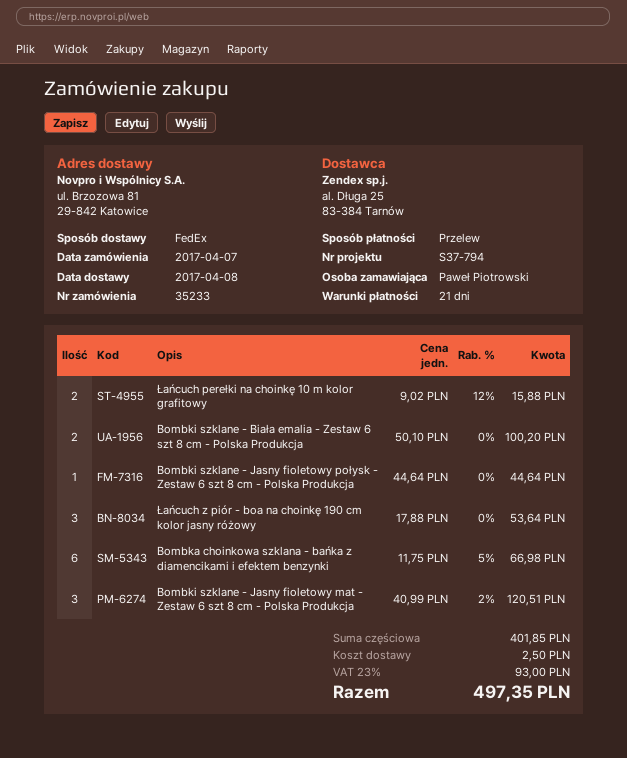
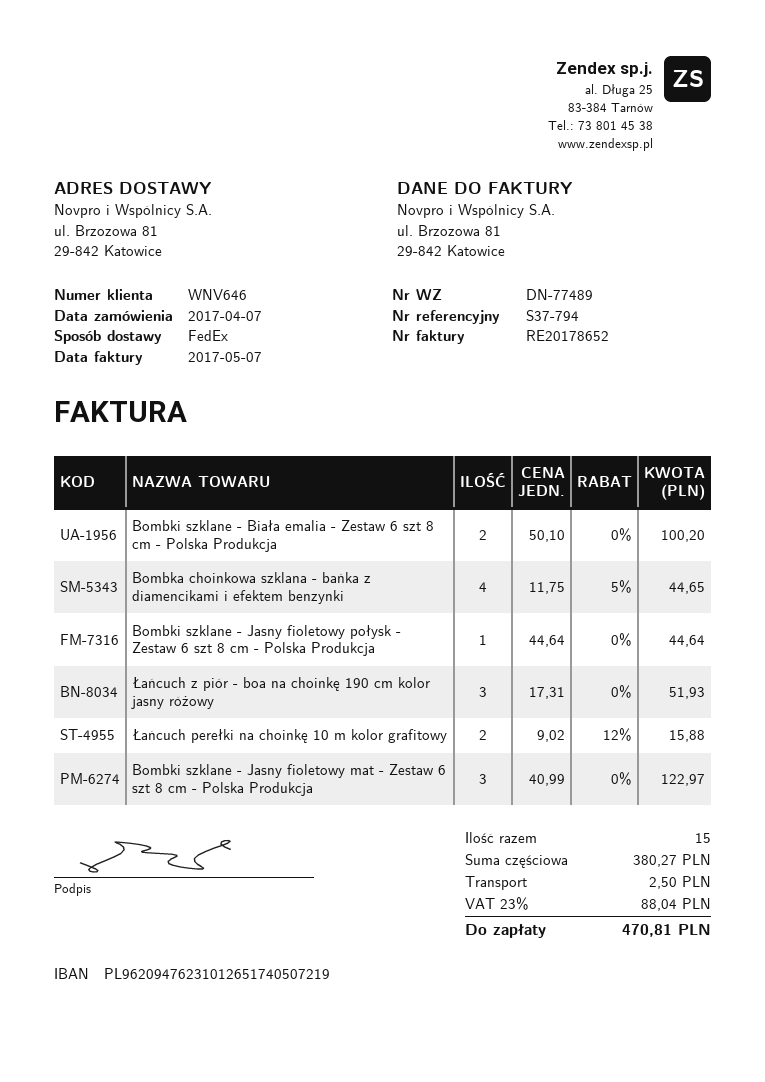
Łańcuch z piór - boa na choinkę 190 cm kolor jasny różowy: 3 x 17.88 = 53.64 -> 3 x 17.31 = 51.93
Bombka choinkowa szklana - bańka z diamencikami i efektem benzynki: 6 x 11.75 - 5% = 66.98 -> 4 x 11.75 - 5% = 44.65
Bombki szklane - Jasny fioletowy mat - Zestaw 6 szt 8 cm - Polska Produkcja: 3 x 40.99 - 2% = 120.51 -> 3 x 40.99 = 122.97
subtotal: 401.85 -> 380.27
tax: 23% = 93.00 -> 23% = 88.04
total: 497.35 -> 470.81

